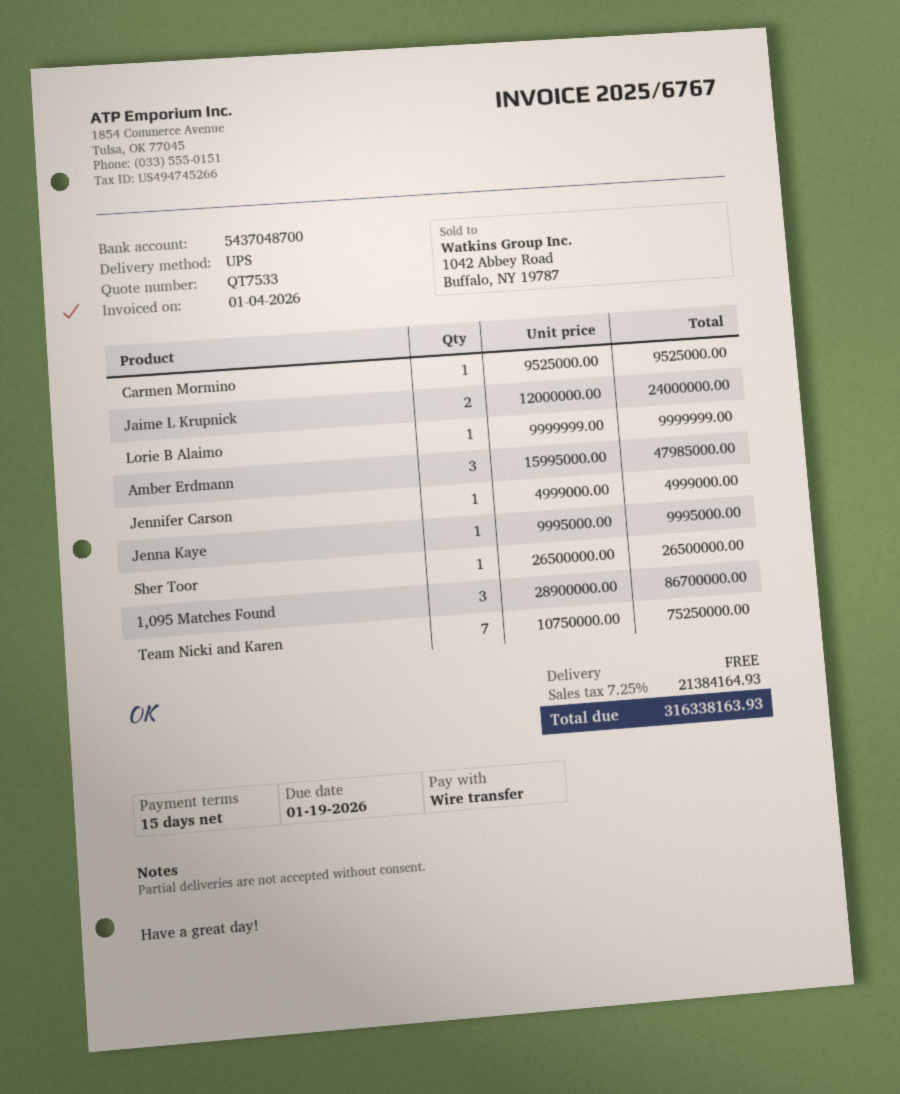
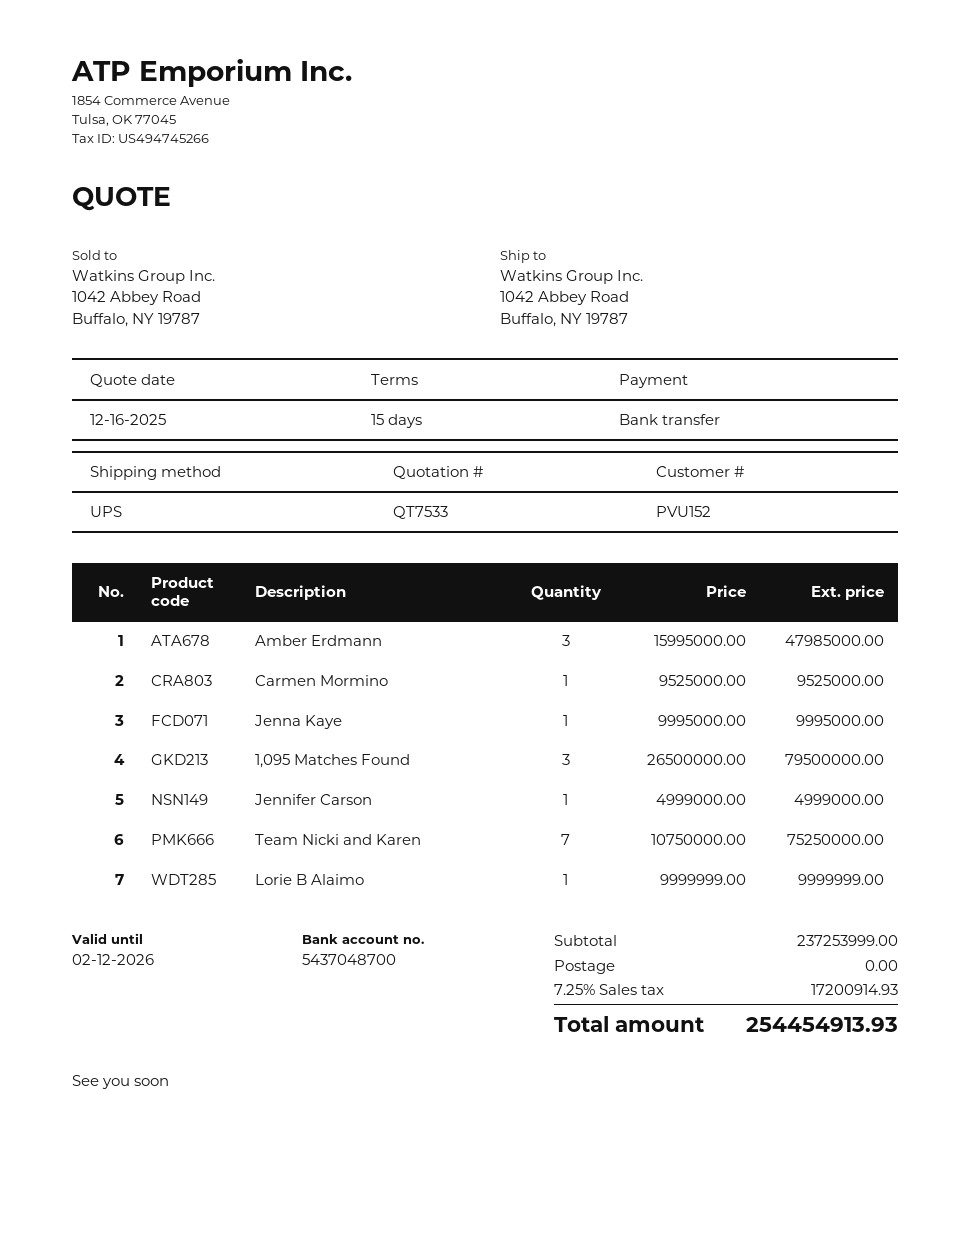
Jaime L Krupnick: 2 x 12000000.00 = 24000000.00 -> none
Sher Toor: 1 x 26500000.00 = 26500000.00 -> none
1,095 Matches Found: 3 x 28900000.00 = 86700000.00 -> 3 x 26500000.00 = 79500000.00
tax: 7.25% = 21384164.93 -> 7.25% = 17200914.93
total: 316338163.93 -> 254454913.93

